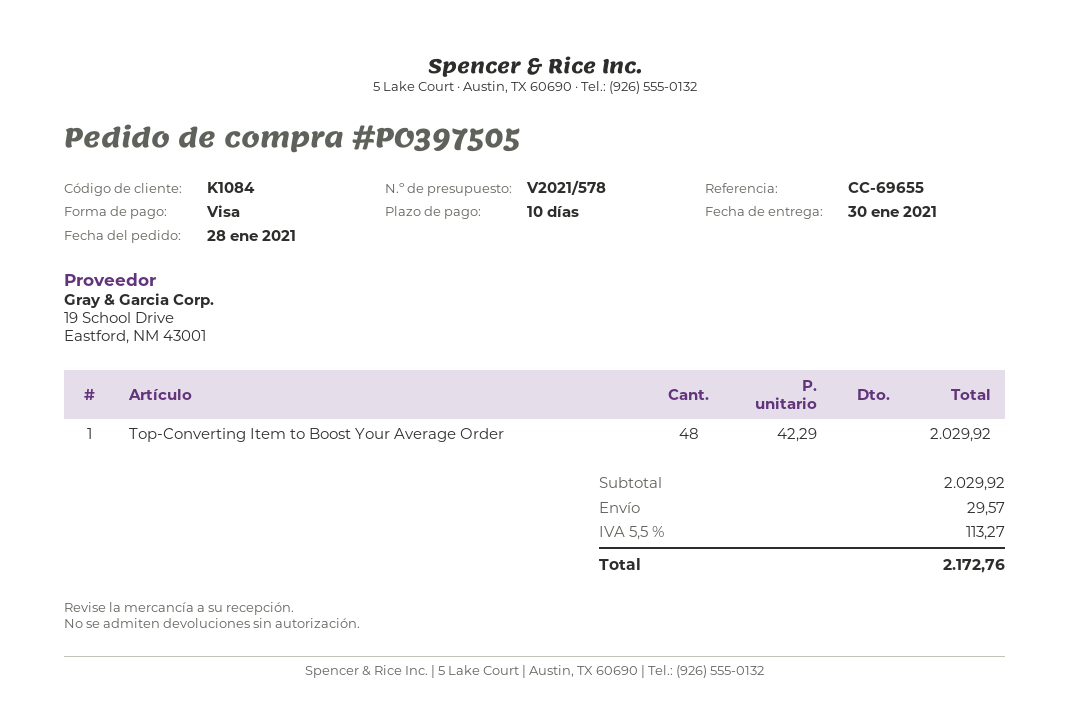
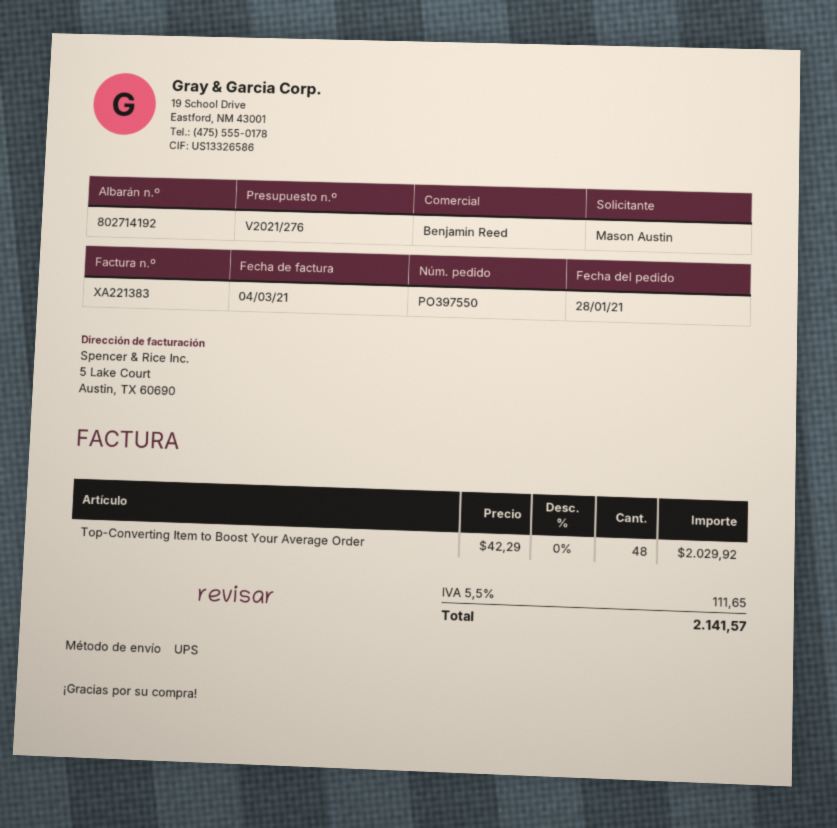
quote number: V2021/578 -> V2021/276
order number: PO397505 -> PO397550
shipping: 29.57 -> none
tax: 5.5% = 113.27 -> 5.5% = 111.65
total: 2172.76 -> 2141.57

